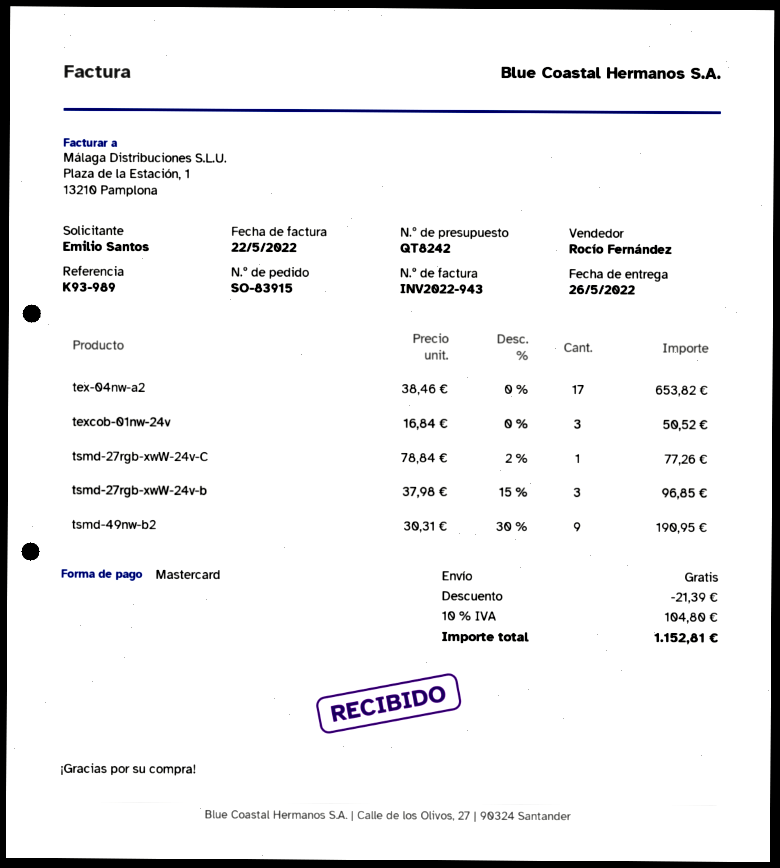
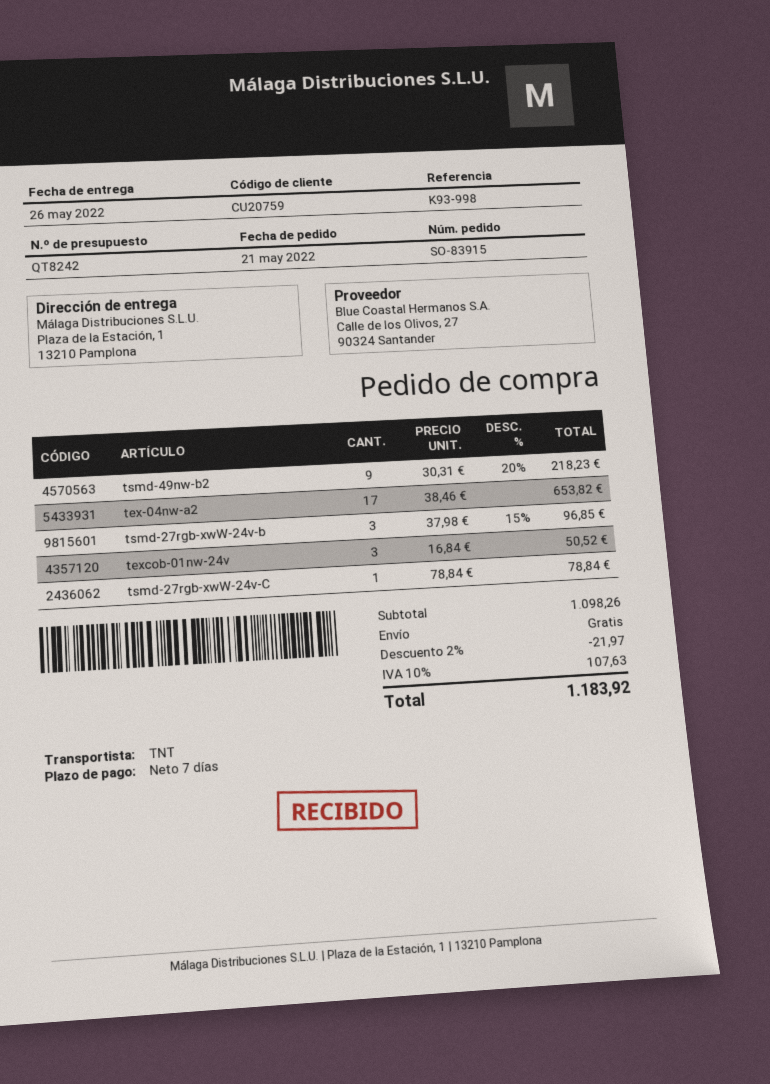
reference: K93-989 -> K93-998
tsmd-27rgb-xwW-24v-C: 1 x 78.84 - 2% = 77.26 -> 1 x 78.84 = 78.84
tsmd-49nw-b2: 9 x 30.31 - 30% = 190.95 -> 9 x 30.31 - 20% = 218.23
discount: 21.39 -> 21.97
tax: 10% = 104.80 -> 10% = 107.63
total: 1152.81 -> 1183.92

